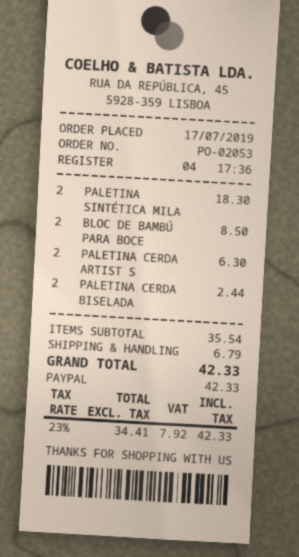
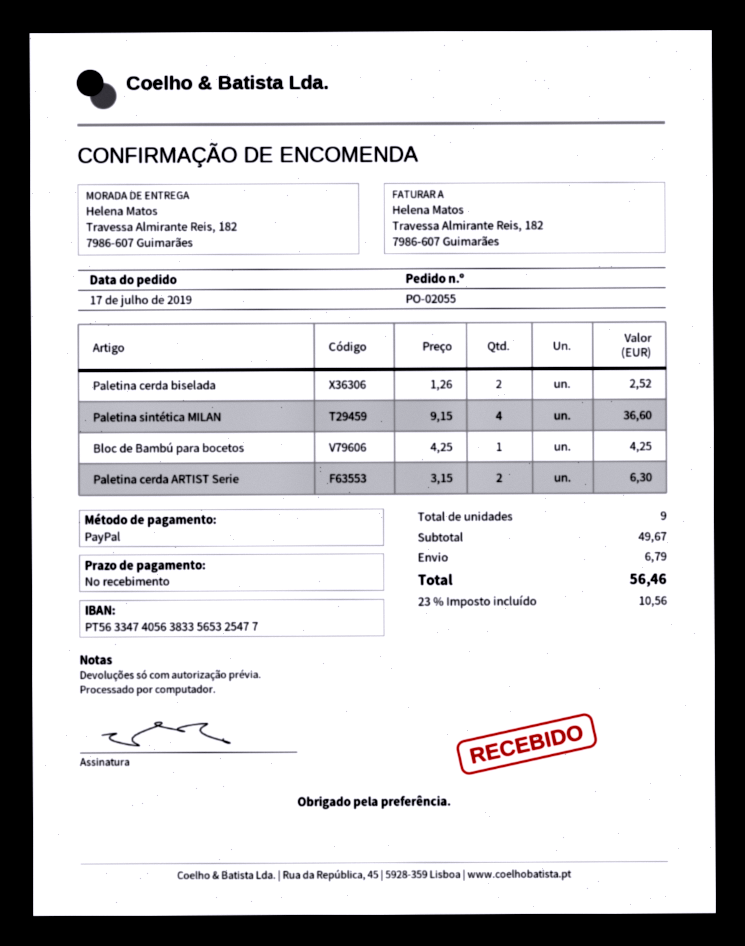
order number: PO-02053 -> PO-02055
PALETINA SINTÉTICA MILA: 2 for 18.30 -> 4 for 36.60
BLOC DE BAMBÚ PARA BOCE: 2 for 8.50 -> 1 for 4.25
PALETINA CERDA BISELADA: 2 for 2.44 -> 2 for 2.52
subtotal: 35.54 -> 49.67
tax: 23% = 7.92 -> 23% = 10.56
total: 42.33 -> 56.46

